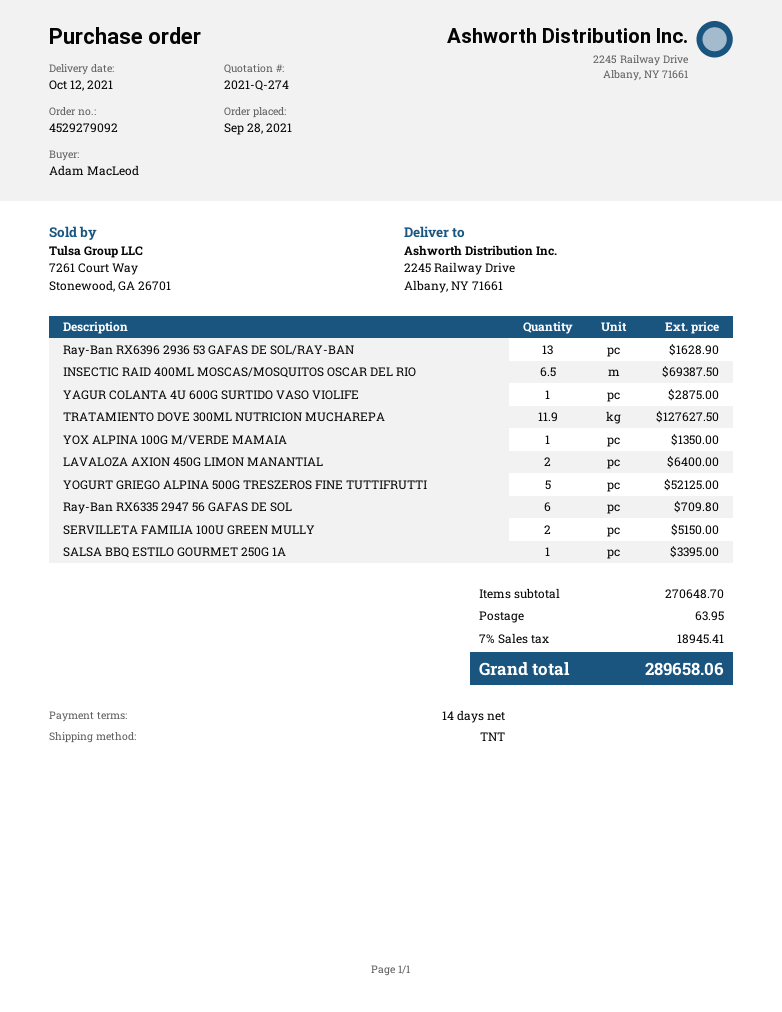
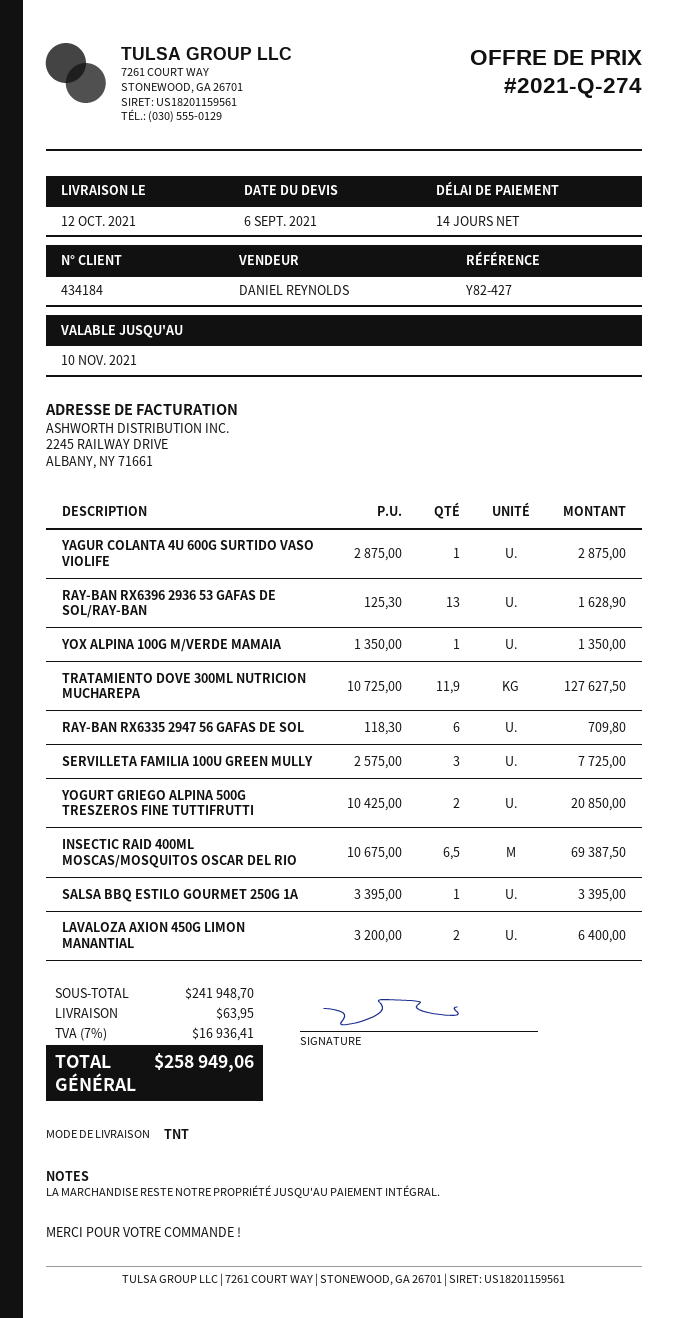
YOGURT GRIEGO ALPINA 500G TRESZEROS FINE TUTTIFRUTTI: 5 for 52125.00 -> 2 for 20850.00
SERVILLETA FAMILIA 100U GREEN MULLY: 2 for 5150.00 -> 3 for 7725.00
subtotal: 270648.70 -> 241948.70
tax: 7% = 18945.41 -> 7% = 16936.41
total: 289658.06 -> 258949.06

